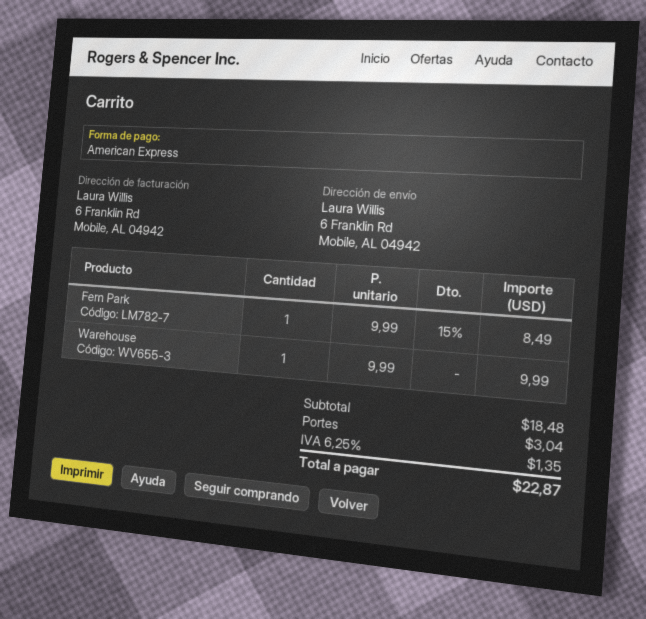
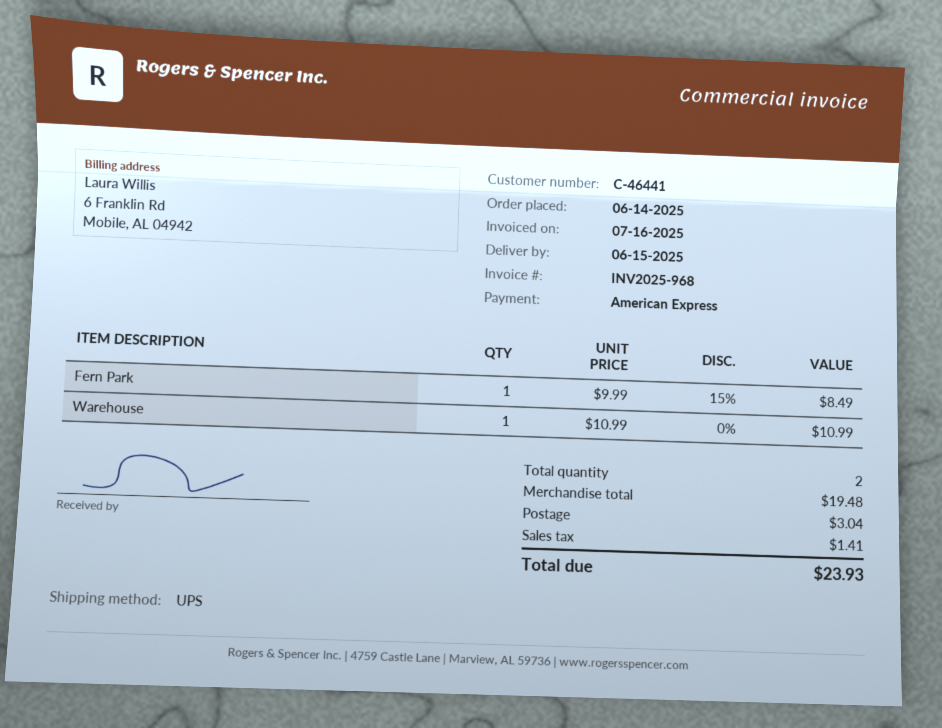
Warehouse: 1 x 9.99 = 9.99 -> 1 x 10.99 = 10.99
subtotal: 18.48 -> 19.48
tax: 1.35 -> 1.41
total: 22.87 -> 23.93

